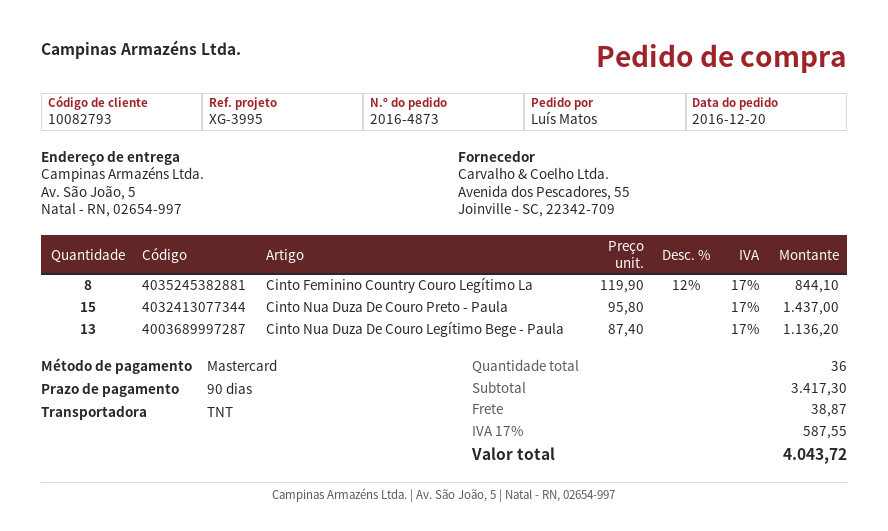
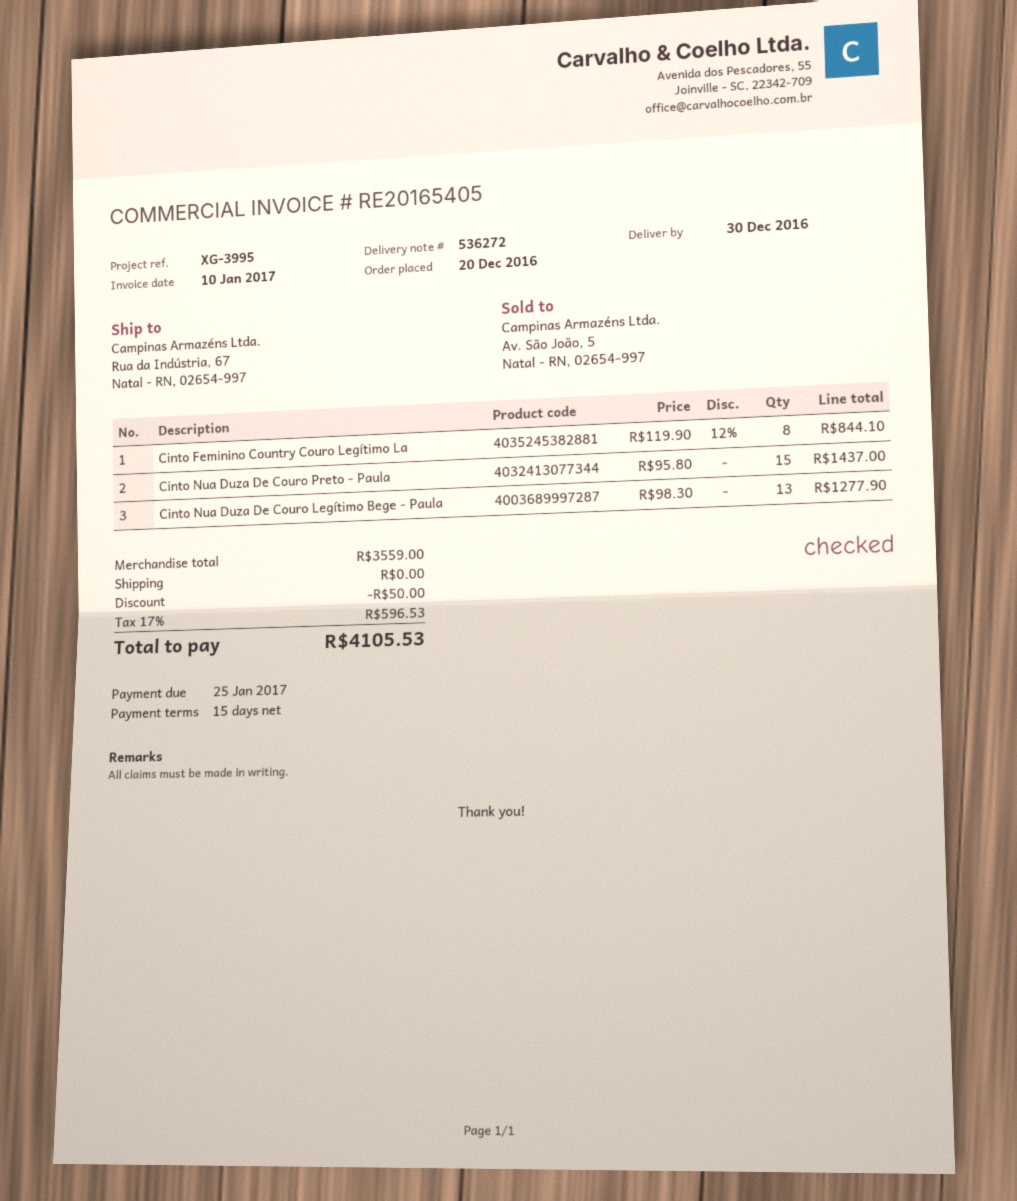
payment terms: 90 days -> 15 days
ship to: Av. São João, 5, Natal - RN, 02654-997 -> Rua da Indústria, 67, Natal - RN, 02654-997
Cinto Nua Duza De Couro Legítimo Bege - Paula: 13 x 87.40 = 1136.20 -> 13 x 98.30 = 1277.90
subtotal: 3417.30 -> 3559.00
discount: none -> 50.00
shipping: 38.87 -> 0.00
tax: 17% = 587.55 -> 17% = 596.53
total: 4043.72 -> 4105.53

